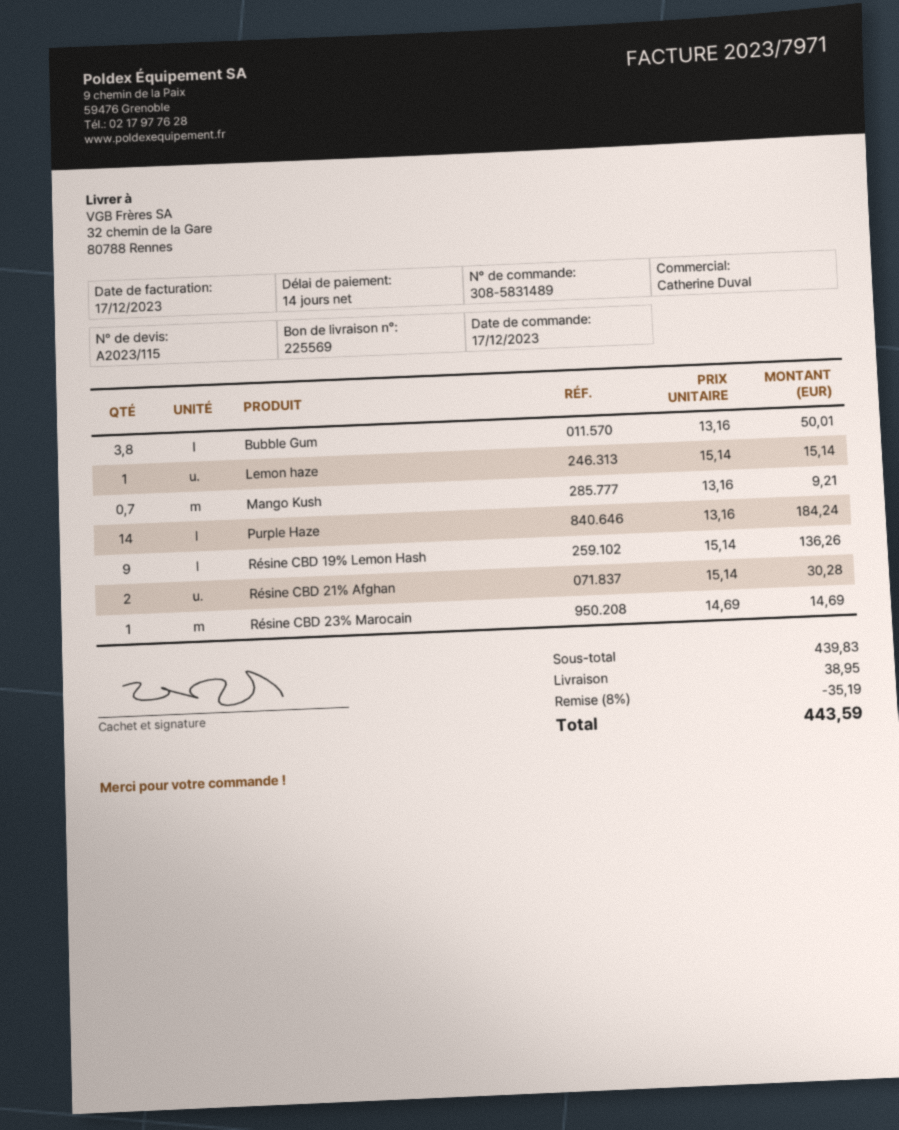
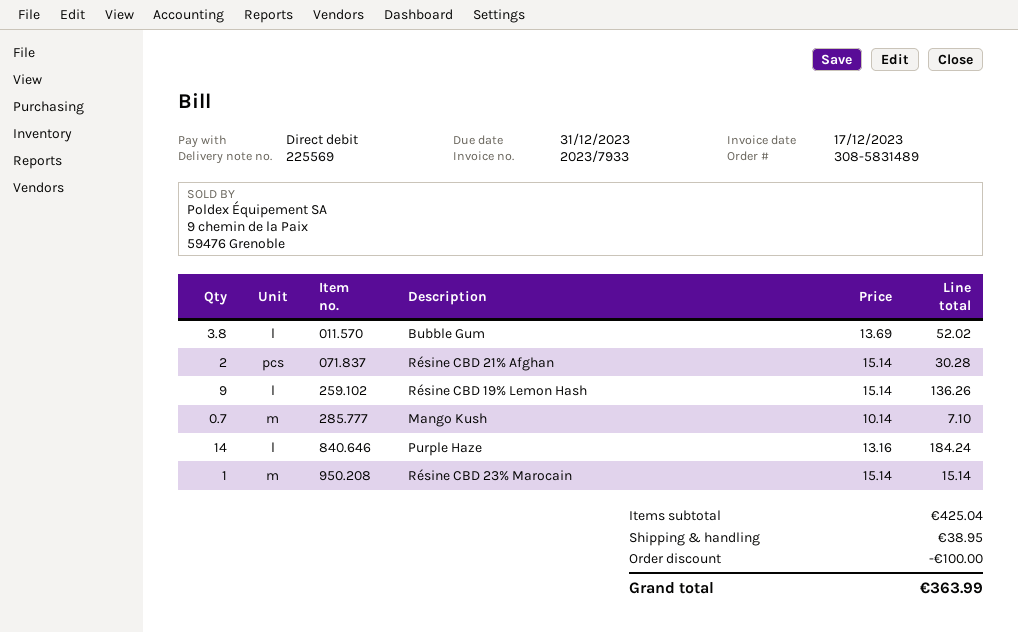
invoice number: 2023/7971 -> 2023/7933
Bubble Gum: 3.8 x 13.16 = 50.01 -> 3.8 x 13.69 = 52.02
Lemon haze: 1 x 15.14 = 15.14 -> none
Mango Kush: 0.7 x 13.16 = 9.21 -> 0.7 x 10.14 = 7.10
Résine CBD 23% Marocain: 1 x 14.69 = 14.69 -> 1 x 15.14 = 15.14
subtotal: 439.83 -> 425.04
discount: 35.19 -> 100.00
total: 443.59 -> 363.99

